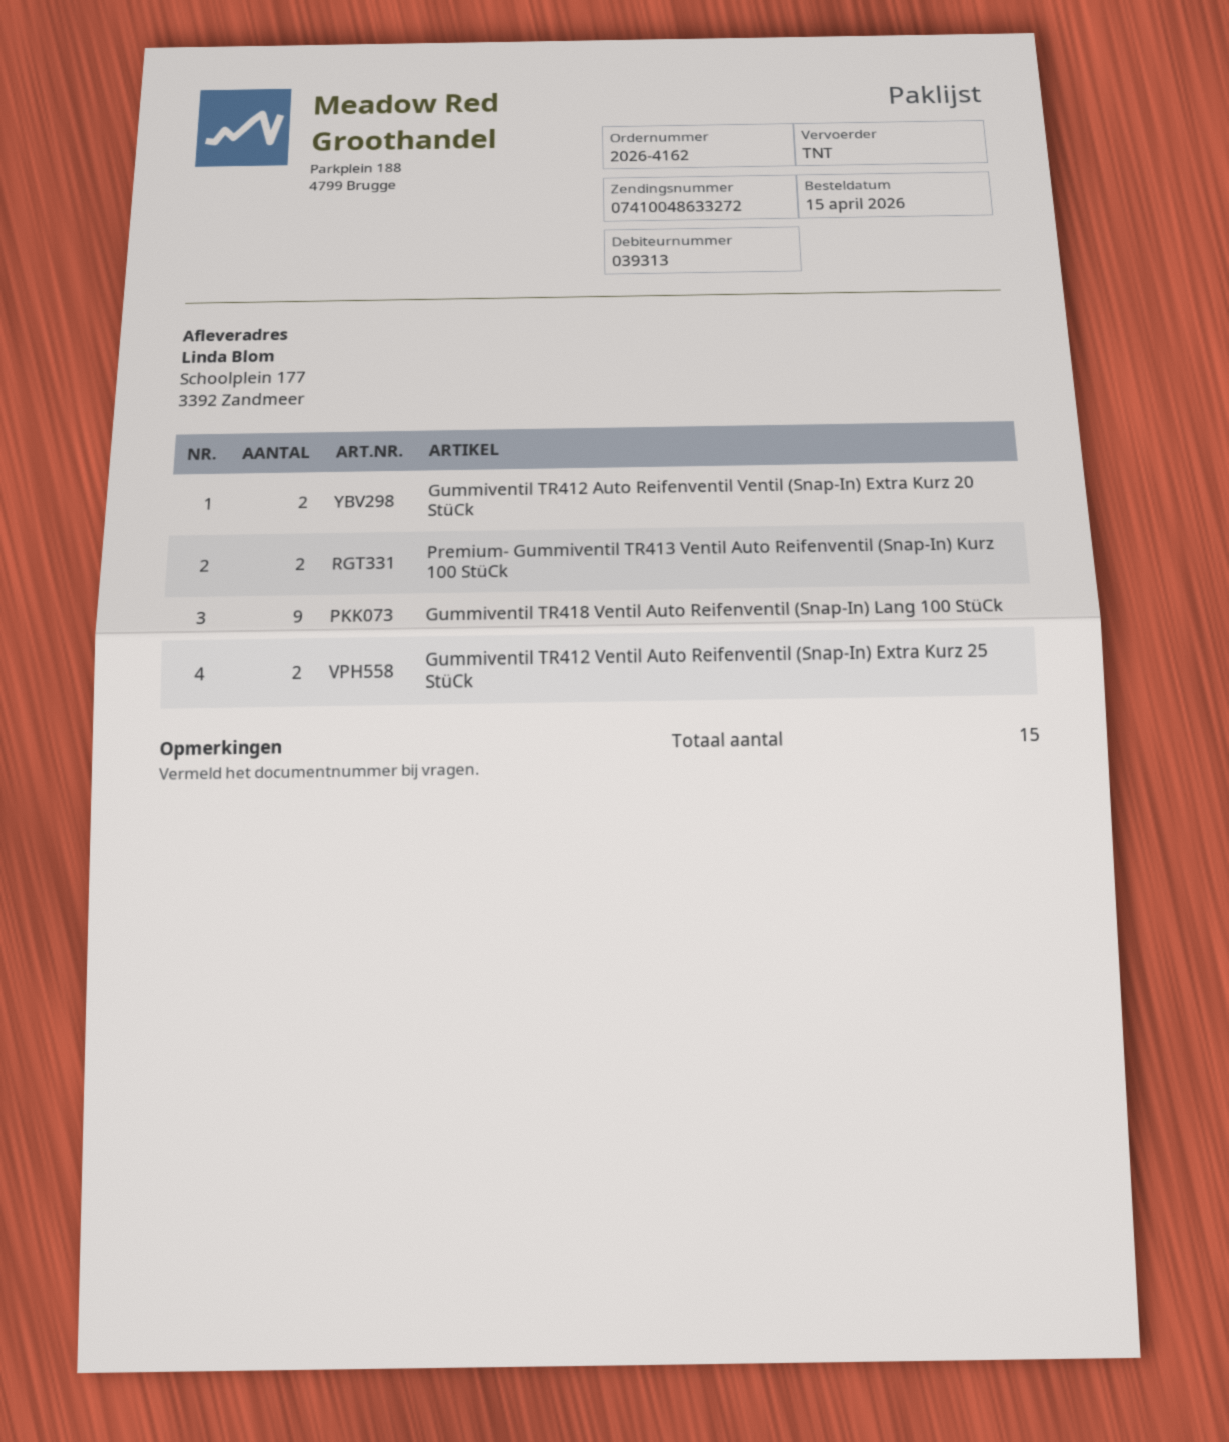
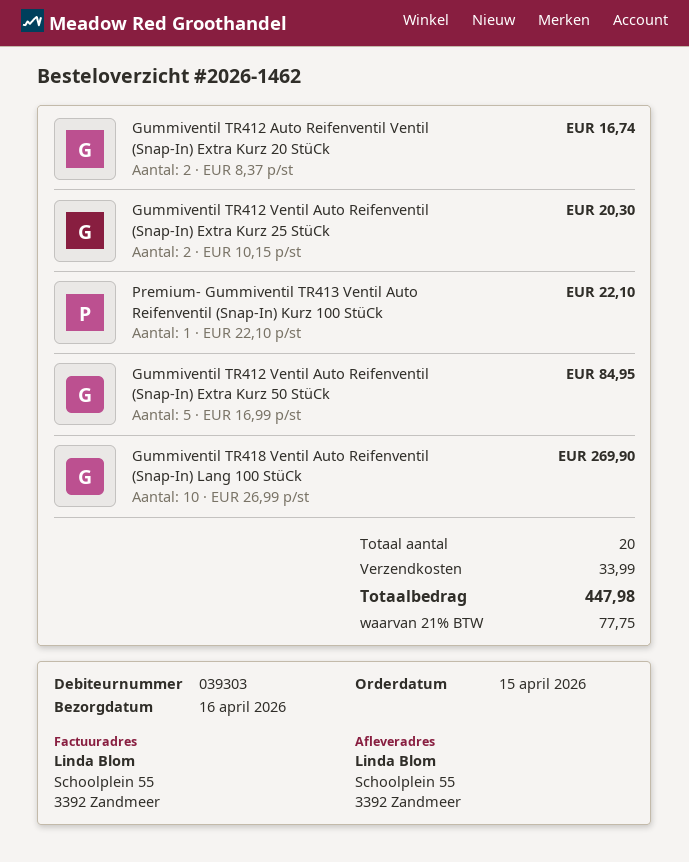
order number: 2026-4162 -> 2026-1462
customer number: 039313 -> 039303
ship to: Schoolplein 177, 3392 Zandmeer -> Schoolplein 55, 3392 Zandmeer
Premium- Gummiventil TR413 Ventil Auto Reifenventil (Snap-In) Kurz 100 StüCk: 2 -> 1
Gummiventil TR418 Ventil Auto Reifenventil (Snap-In) Lang 100 StüCk: 9 -> 10
Gummiventil TR412 Ventil Auto Reifenventil (Snap-In) Extra Kurz 50 StüCk: none -> 5
total quantity: 15 -> 20

